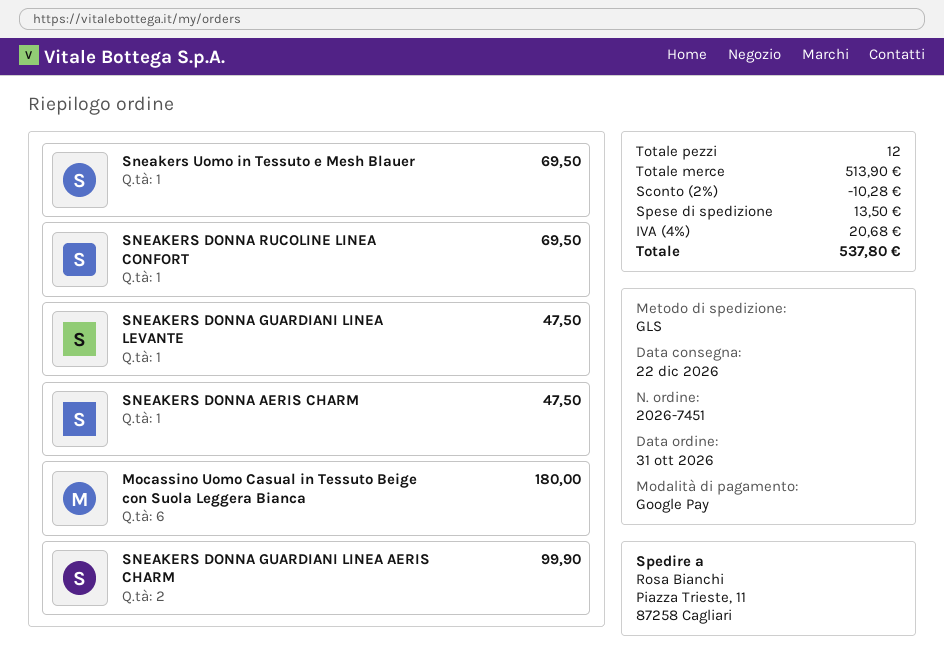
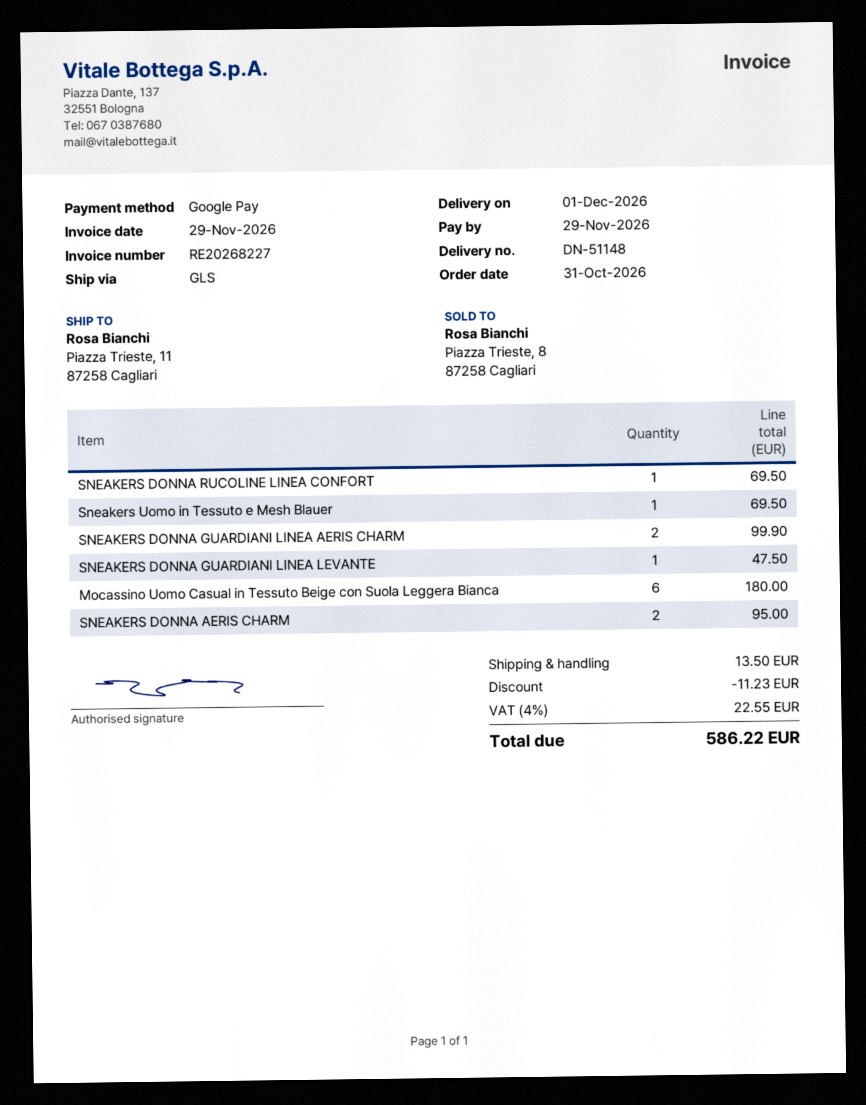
delivery date: 2026-12-22 -> 2026-12-01
SNEAKERS DONNA AERIS CHARM: 1 for 47.50 -> 2 for 95.00
discount: 10.28 -> 11.23
tax: 4% = 20.68 -> 4% = 22.55
total: 537.80 -> 586.22

